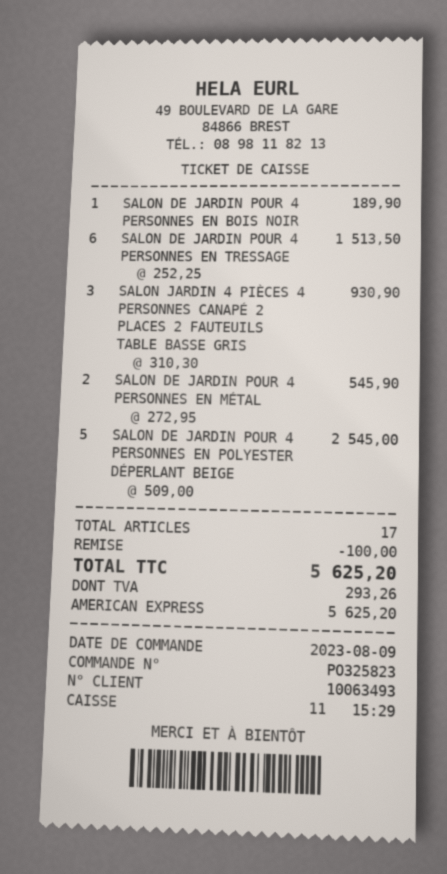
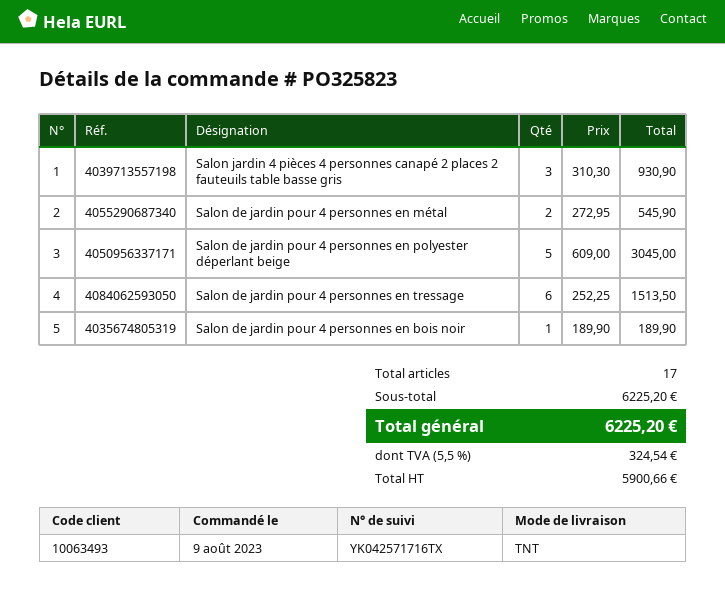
SALON DE JARDIN POUR 4 PERSONNES EN POLYESTER DÉPERLANT BEIGE: 5 x 509.00 = 2545.00 -> 5 x 609.00 = 3045.00
discount: 100.00 -> none
tax: 293.26 -> 324.54
total: 5625.20 -> 6225.20

